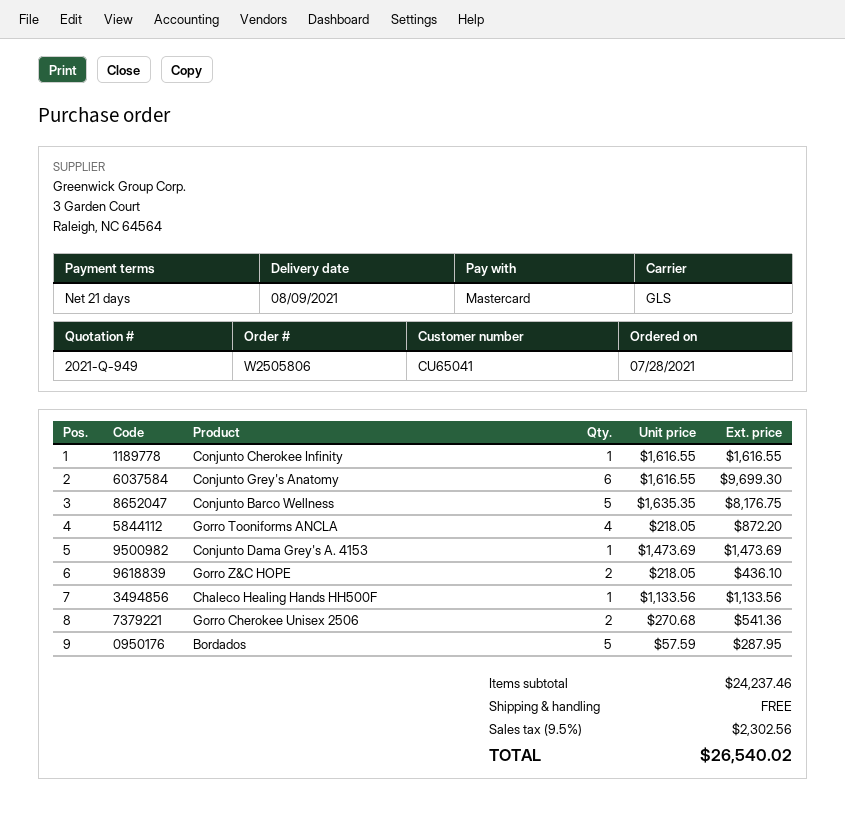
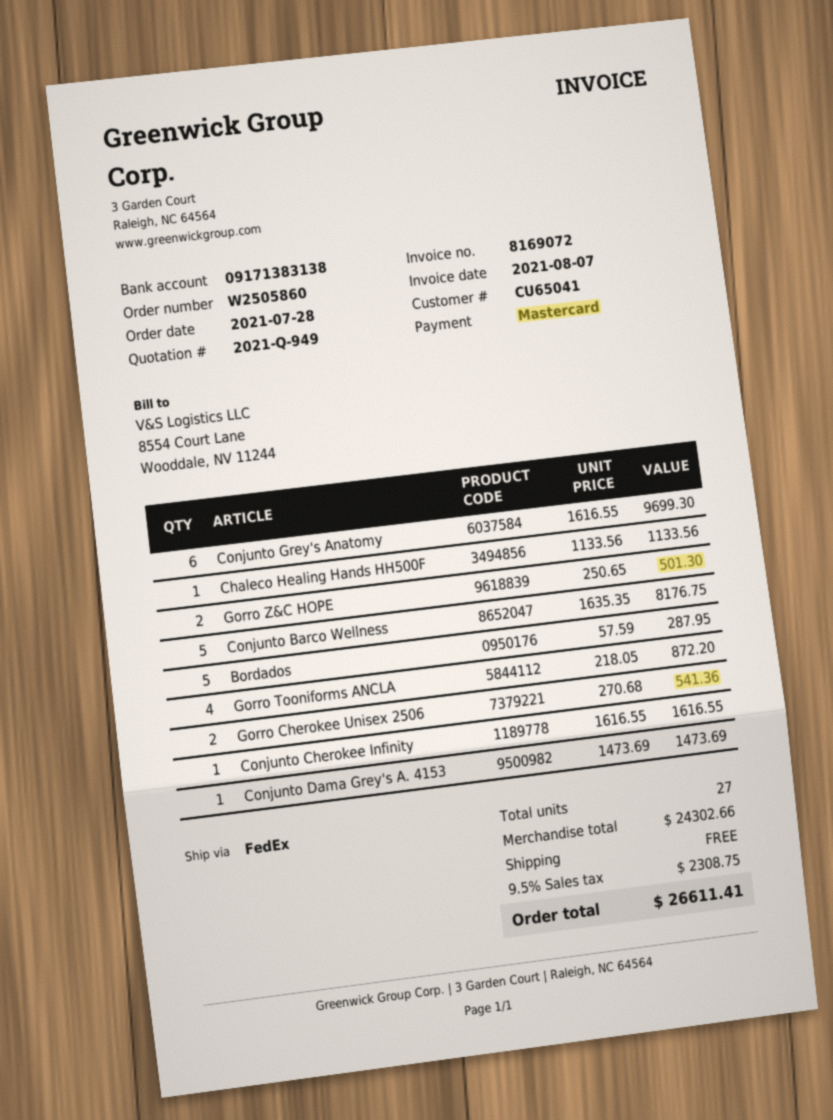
order number: W2505806 -> W2505860
shipping method: GLS -> FedEx
Gorro Z&C HOPE: 2 x 218.05 = 436.10 -> 2 x 250.65 = 501.30
subtotal: 24237.46 -> 24302.66
tax: 9.5% = 2302.56 -> 9.5% = 2308.75
total: 26540.02 -> 26611.41

